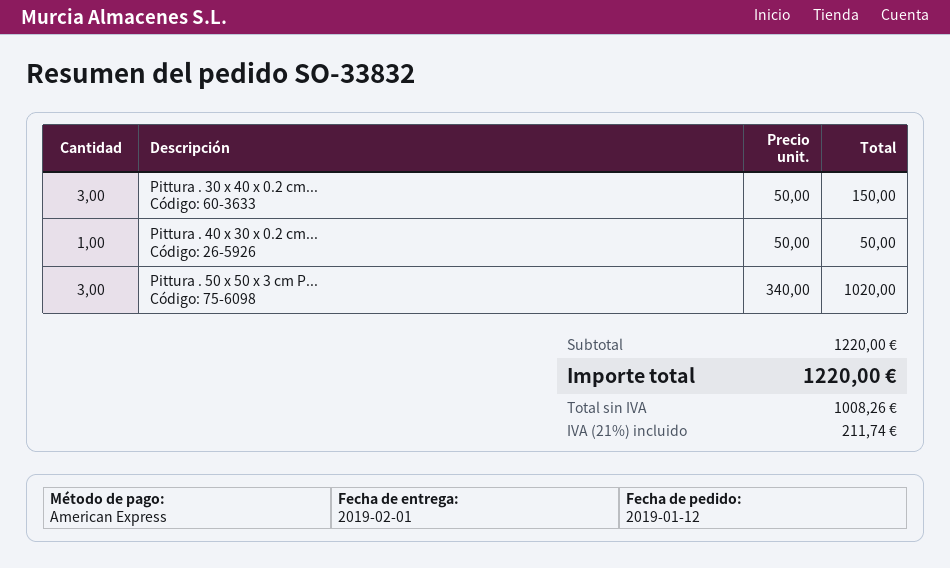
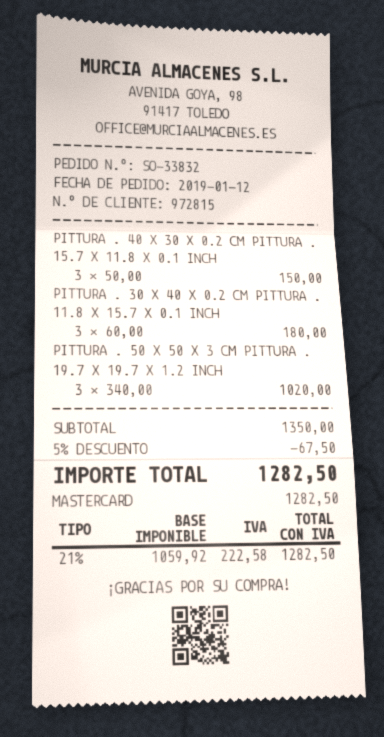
payment method: American Express -> Mastercard
Pittura . 30 x 40 x 0.2 cm...: 3 x 50.00 = 150.00 -> 3 x 60.00 = 180.00
Pittura . 40 x 30 x 0.2 cm...: 1 x 50.00 = 50.00 -> 3 x 50.00 = 150.00
subtotal: 1220.00 -> 1350.00
discount: none -> 5% = 67.50
net: 1008.26 -> 1059.92
tax: 21% = 211.74 -> 21% = 222.58
total: 1220.00 -> 1282.50

